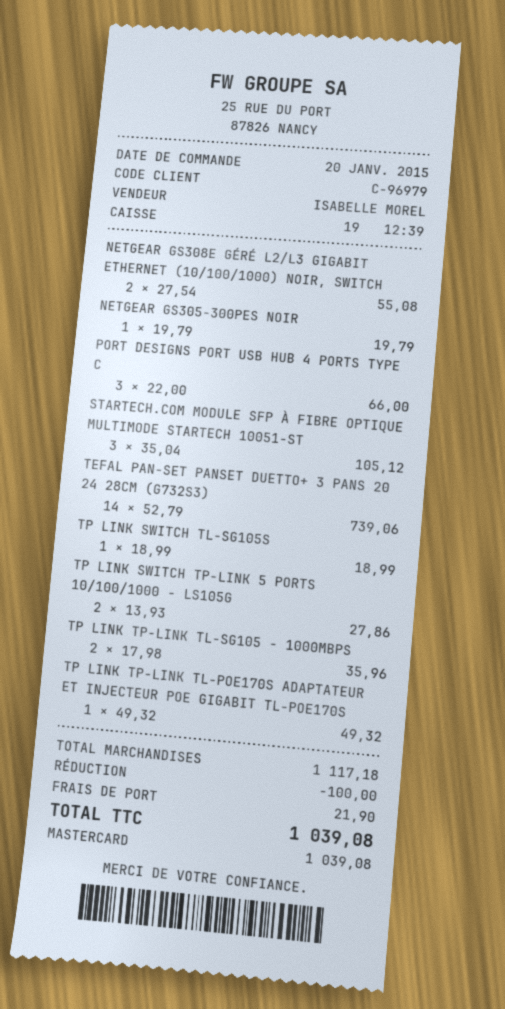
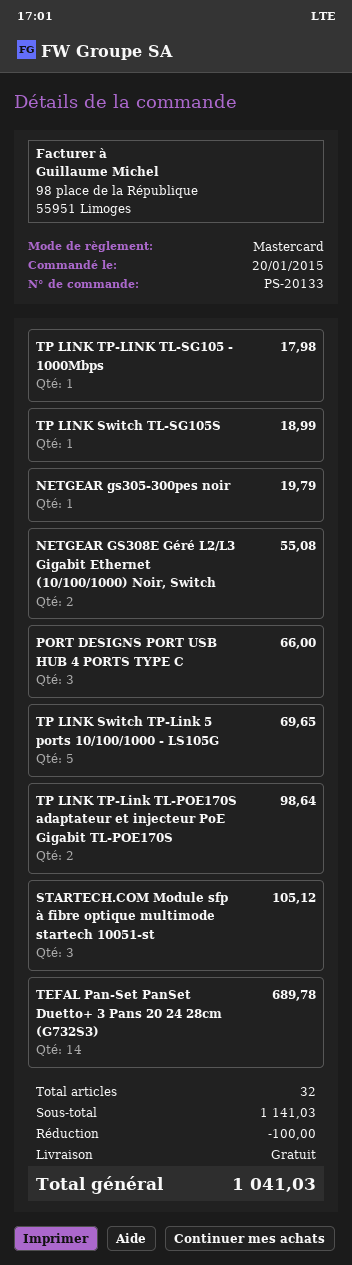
TEFAL PAN-SET PANSET DUETTO+ 3 PANS 20 24 28CM (G732S3): 14 for 739.06 -> 14 for 689.78
TP LINK SWITCH TP-LINK 5 PORTS 10/100/1000 - LS105G: 2 for 27.86 -> 5 for 69.65
TP LINK TP-LINK TL-SG105 - 1000MBPS: 2 for 35.96 -> 1 for 17.98
TP LINK TP-LINK TL-POE170S ADAPTATEUR ET INJECTEUR POE GIGABIT TL-POE170S: 1 for 49.32 -> 2 for 98.64
subtotal: 1117.18 -> 1141.03
shipping: 21.90 -> 0.00
total: 1039.08 -> 1041.03

